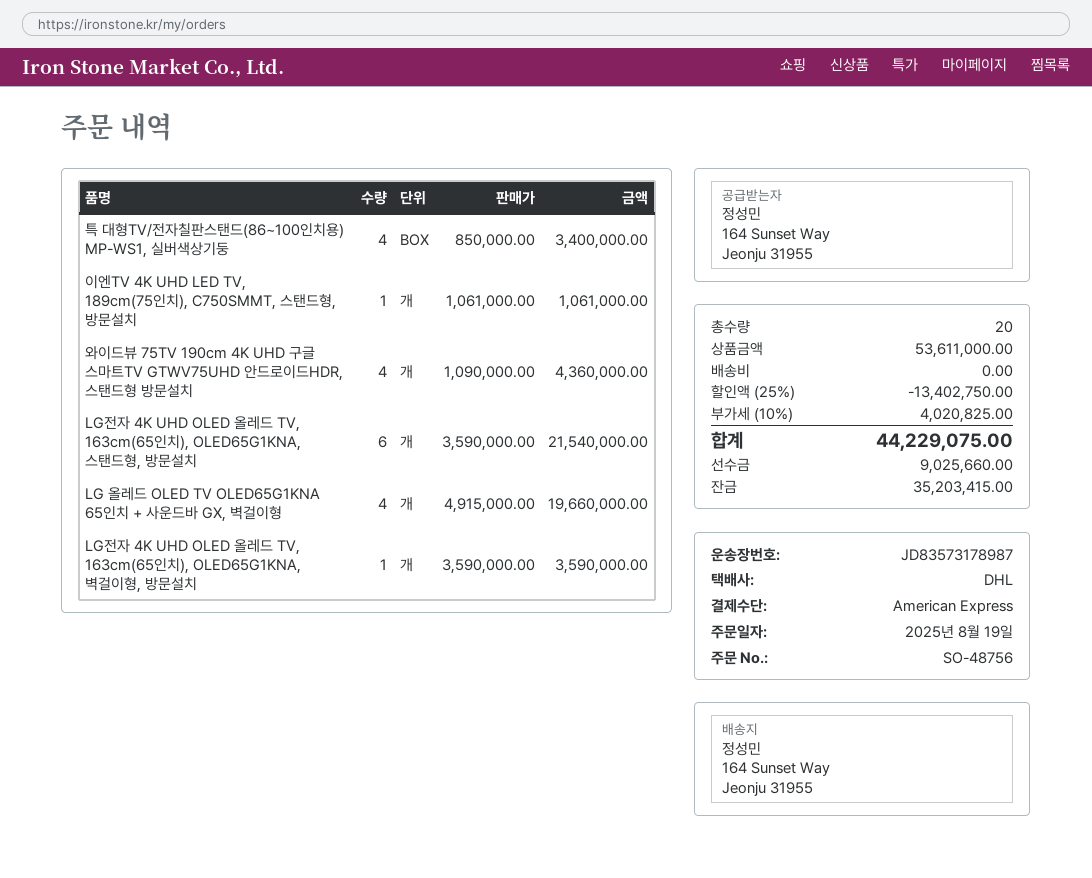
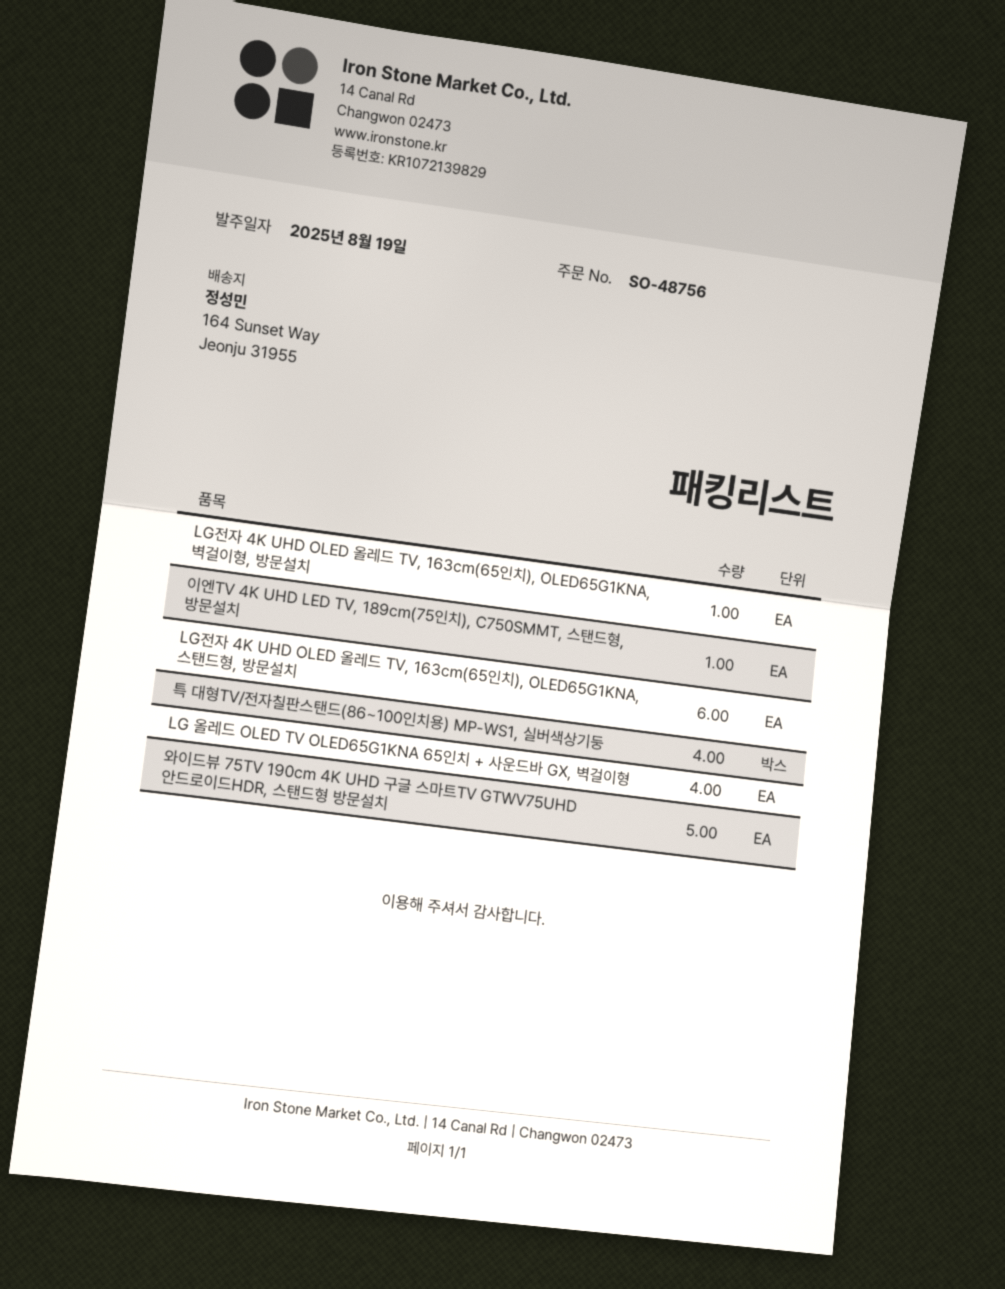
와이드뷰 75TV 190cm 4K UHD 구글 스마트TV GTWV75UHD 안드로이드HDR, 스탠드형 방문설치: 4 -> 5

